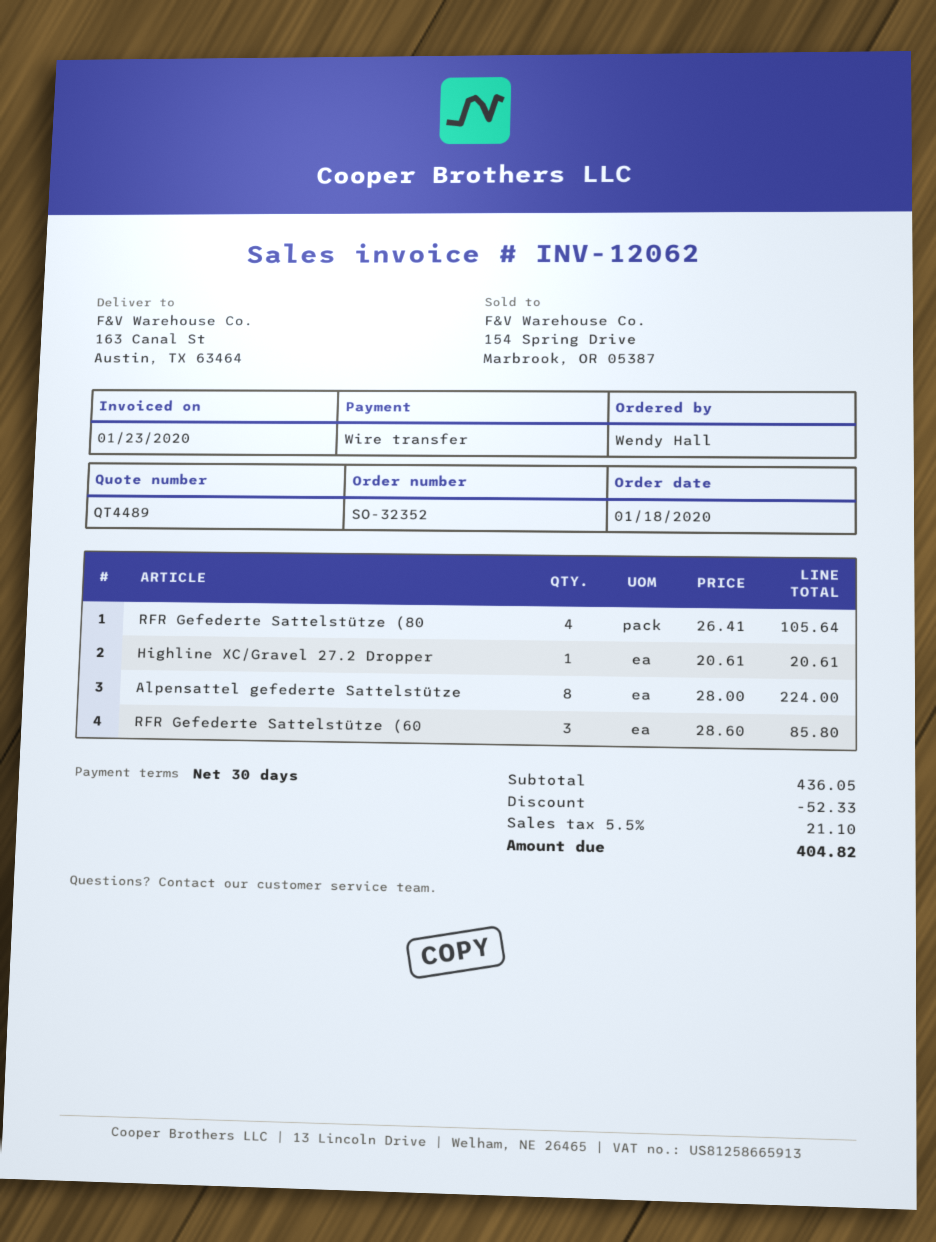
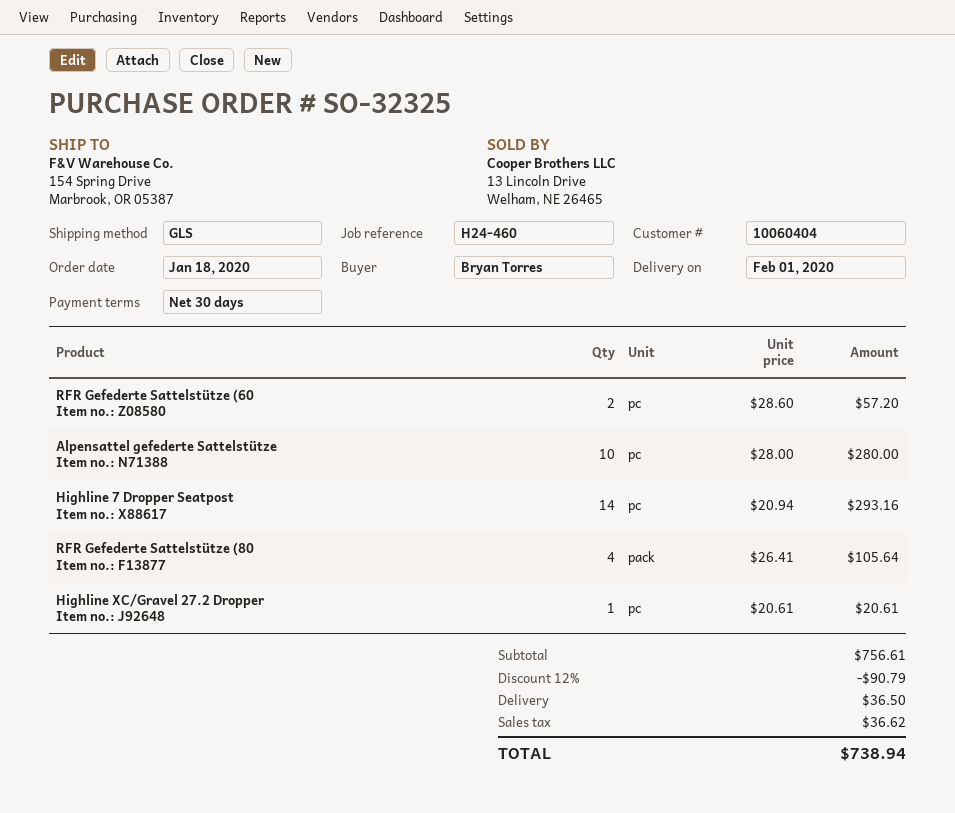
order number: SO-32352 -> SO-32325
ordered by: Wendy Hall -> Bryan Torres
ship to: 163 Canal St, Austin, TX 63464 -> 154 Spring Drive, Marbrook, OR 05387
Alpensattel gefederte Sattelstütze: 8 x 28.00 = 224.00 -> 10 x 28.00 = 280.00
RFR Gefederte Sattelstütze (60: 3 x 28.60 = 85.80 -> 2 x 28.60 = 57.20
Highline 7 Dropper Seatpost: none -> 14 x 20.94 = 293.16
subtotal: 436.05 -> 756.61
discount: 52.33 -> 90.79
shipping: none -> 36.50
tax: 21.10 -> 36.62
total: 404.82 -> 738.94

